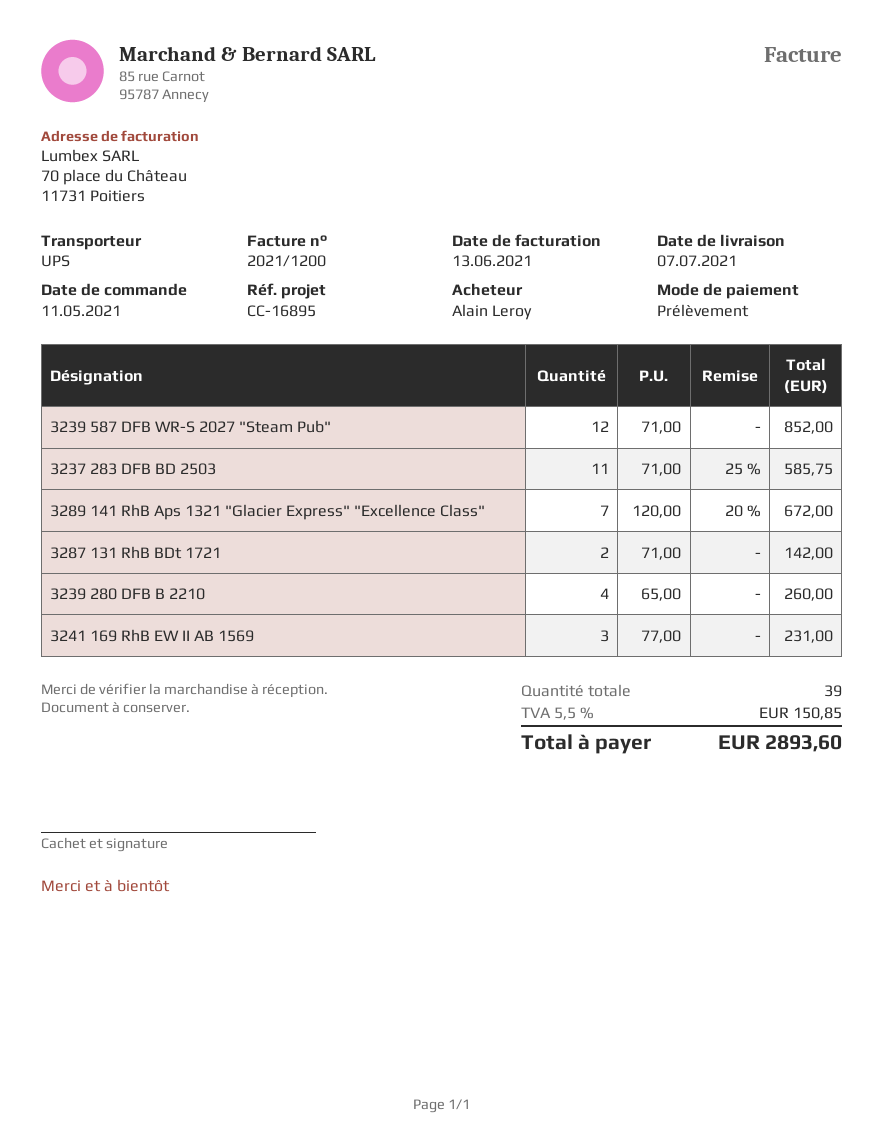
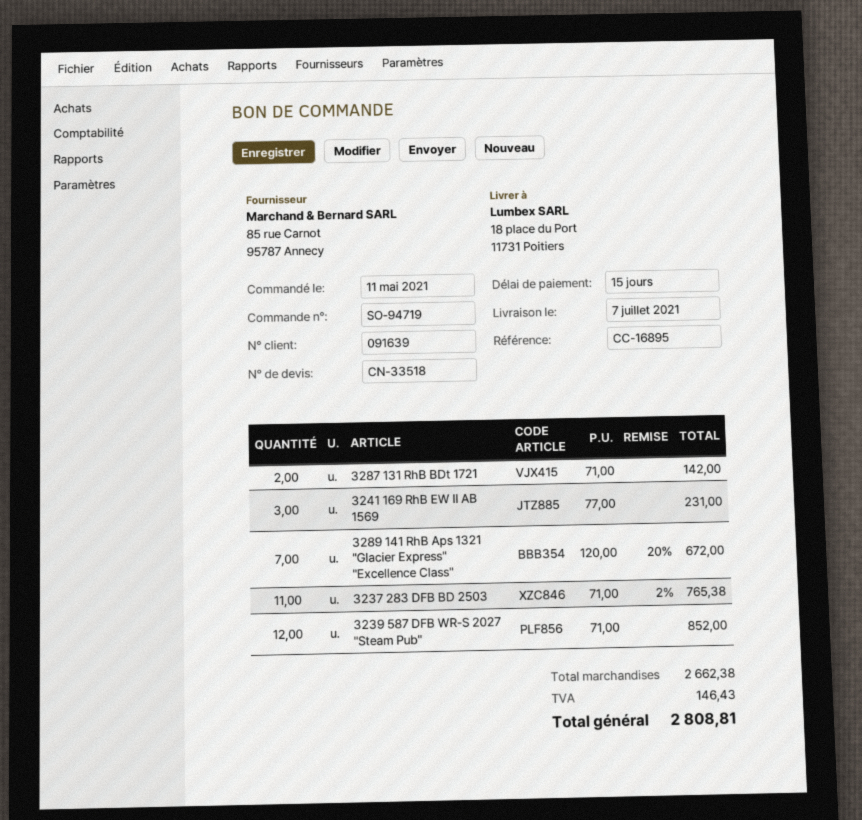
3237 283 DFB BD 2503: 11 x 71.00 - 25% = 585.75 -> 11 x 71.00 - 2% = 765.38
3239 280 DFB B 2210: 4 x 65.00 = 260.00 -> none
tax: 150.85 -> 146.43
total: 2893.60 -> 2808.81

